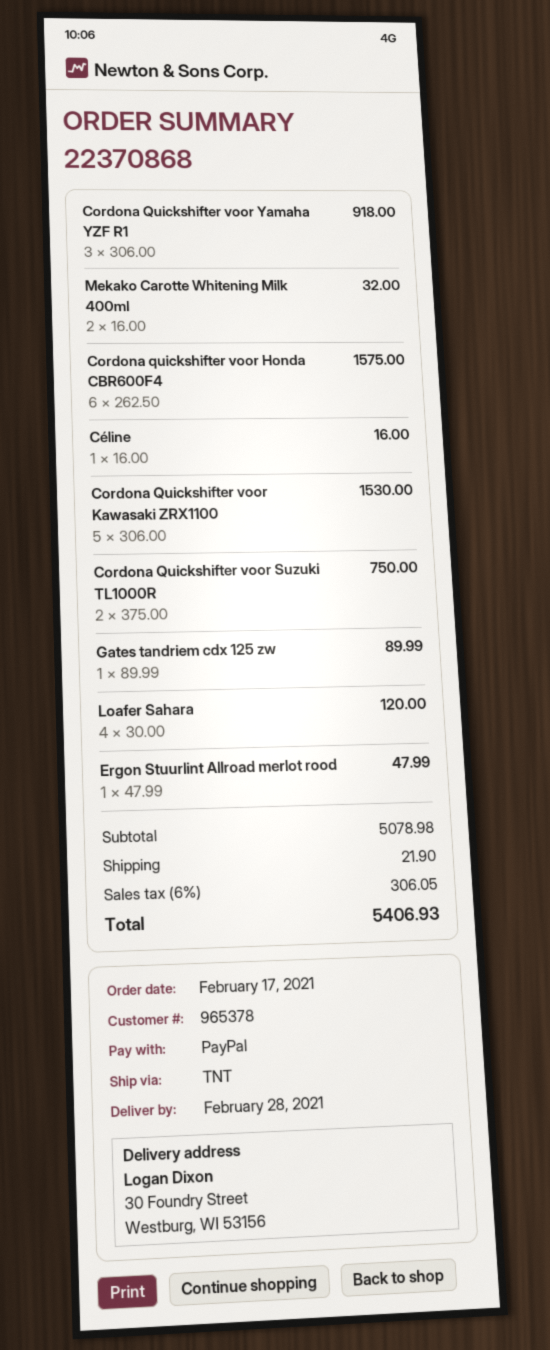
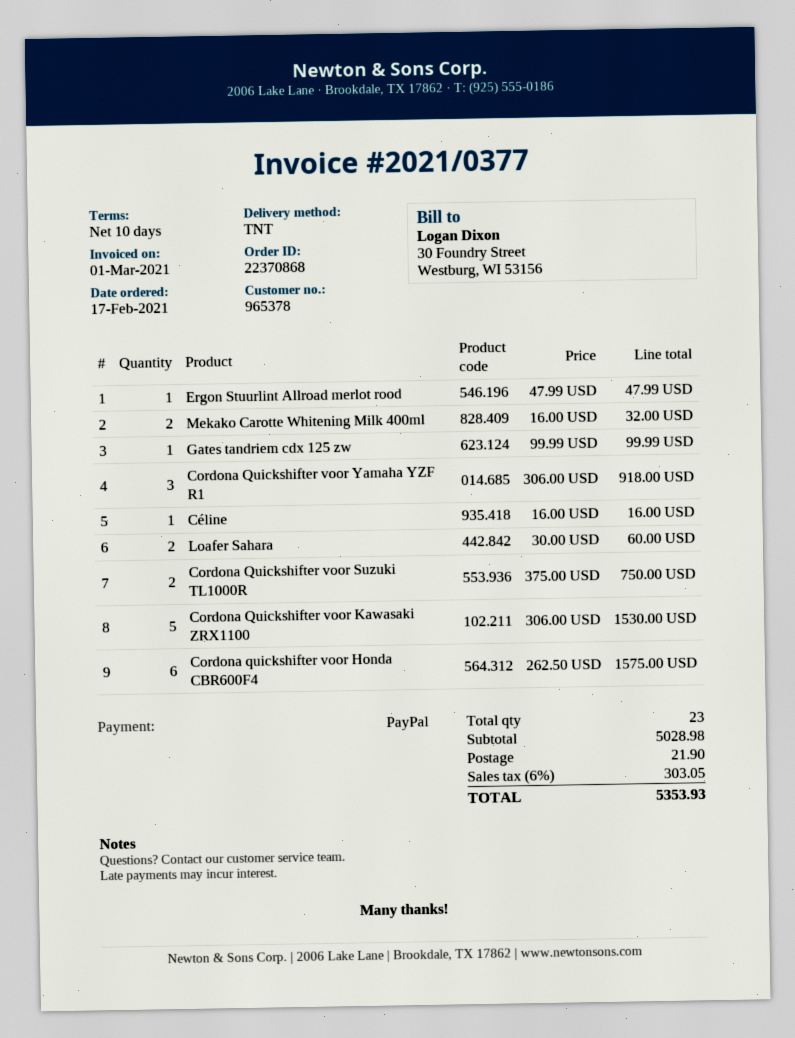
Gates tandriem cdx 125 zw: 1 x 89.99 = 89.99 -> 1 x 99.99 = 99.99
Loafer Sahara: 4 x 30.00 = 120.00 -> 2 x 30.00 = 60.00
subtotal: 5078.98 -> 5028.98
tax: 6% = 306.05 -> 6% = 303.05
total: 5406.93 -> 5353.93

